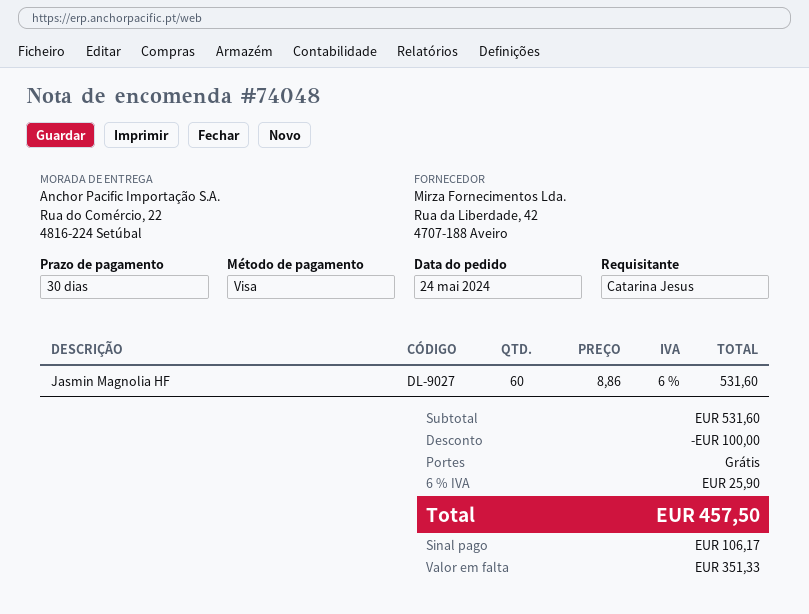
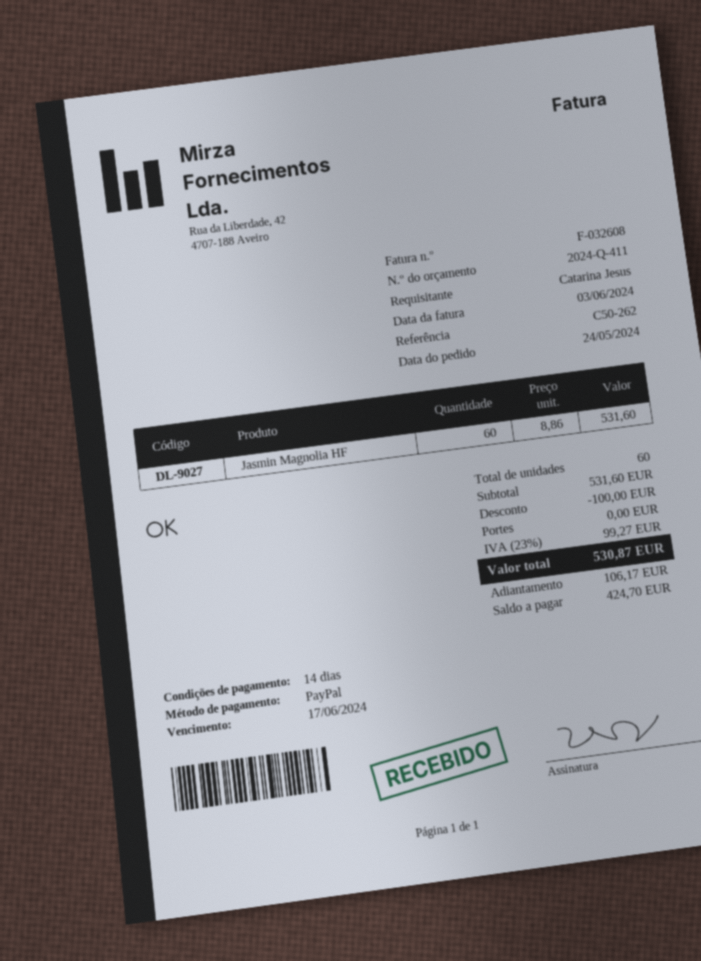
payment terms: 30 days -> 14 days
payment method: Visa -> PayPal
tax: 6% = 25.90 -> 23% = 99.27
total: 457.50 -> 530.87
balance: 351.33 -> 424.70

